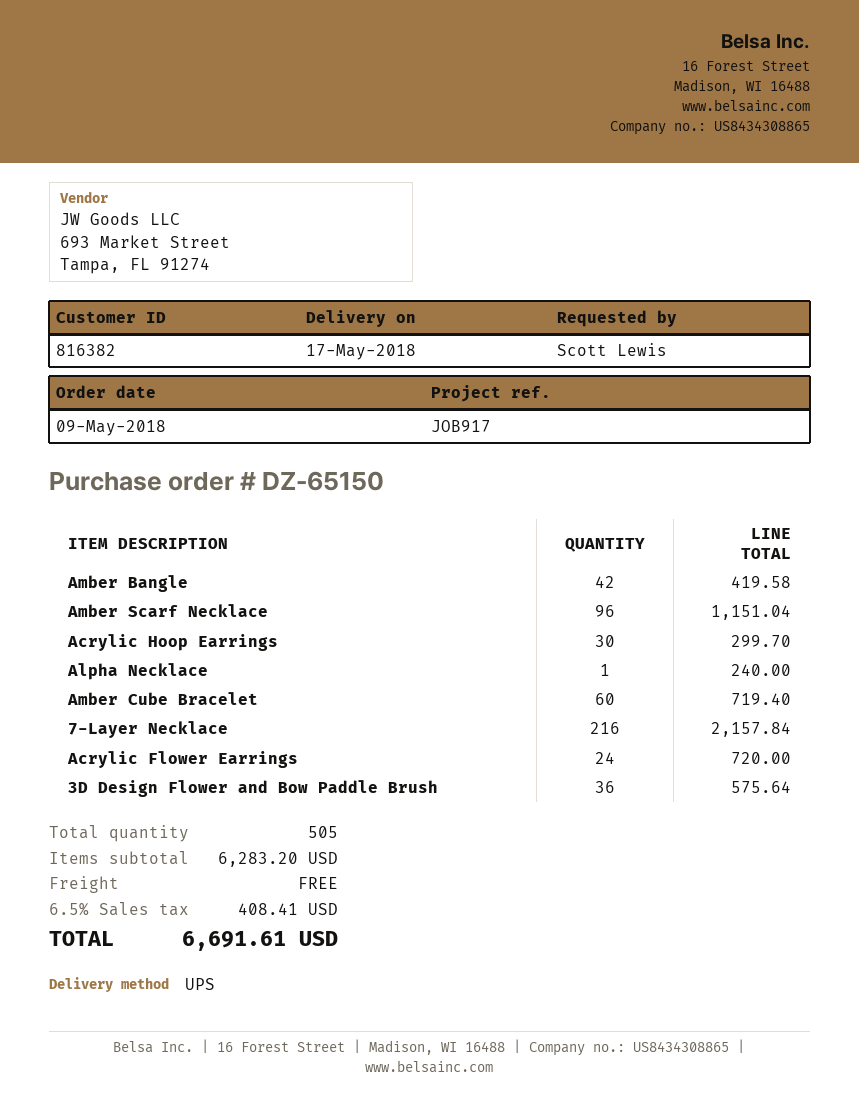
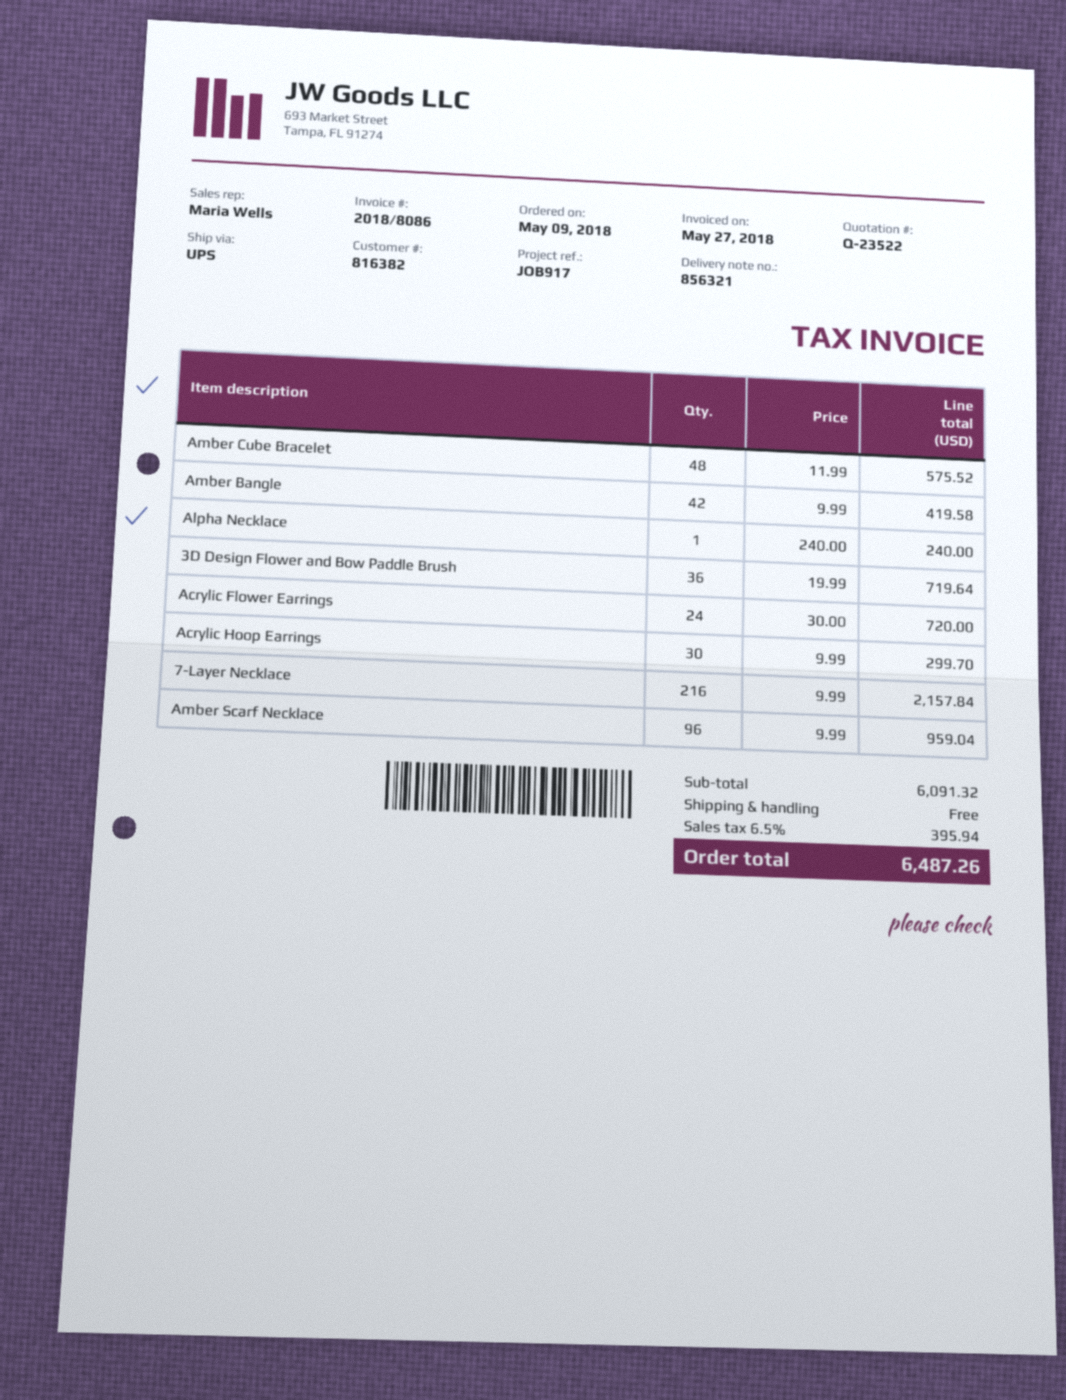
Amber Scarf Necklace: 96 for 1151.04 -> 96 for 959.04
Amber Cube Bracelet: 60 for 719.40 -> 48 for 575.52
3D Design Flower and Bow Paddle Brush: 36 for 575.64 -> 36 for 719.64
subtotal: 6283.20 -> 6091.32
tax: 6.5% = 408.41 -> 6.5% = 395.94
total: 6691.61 -> 6487.26

